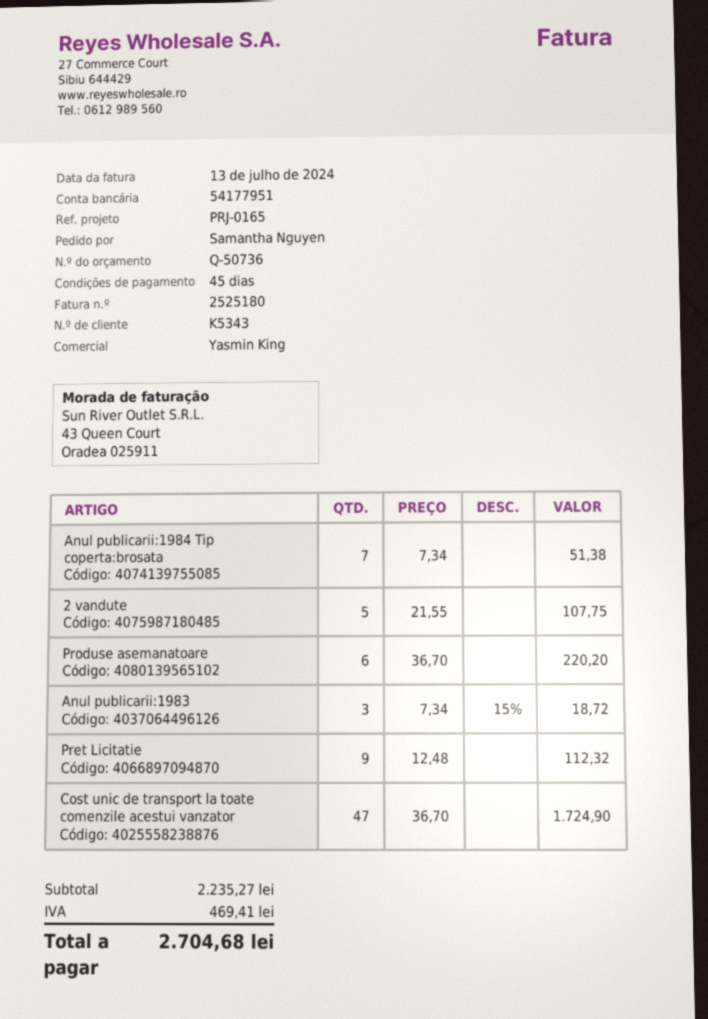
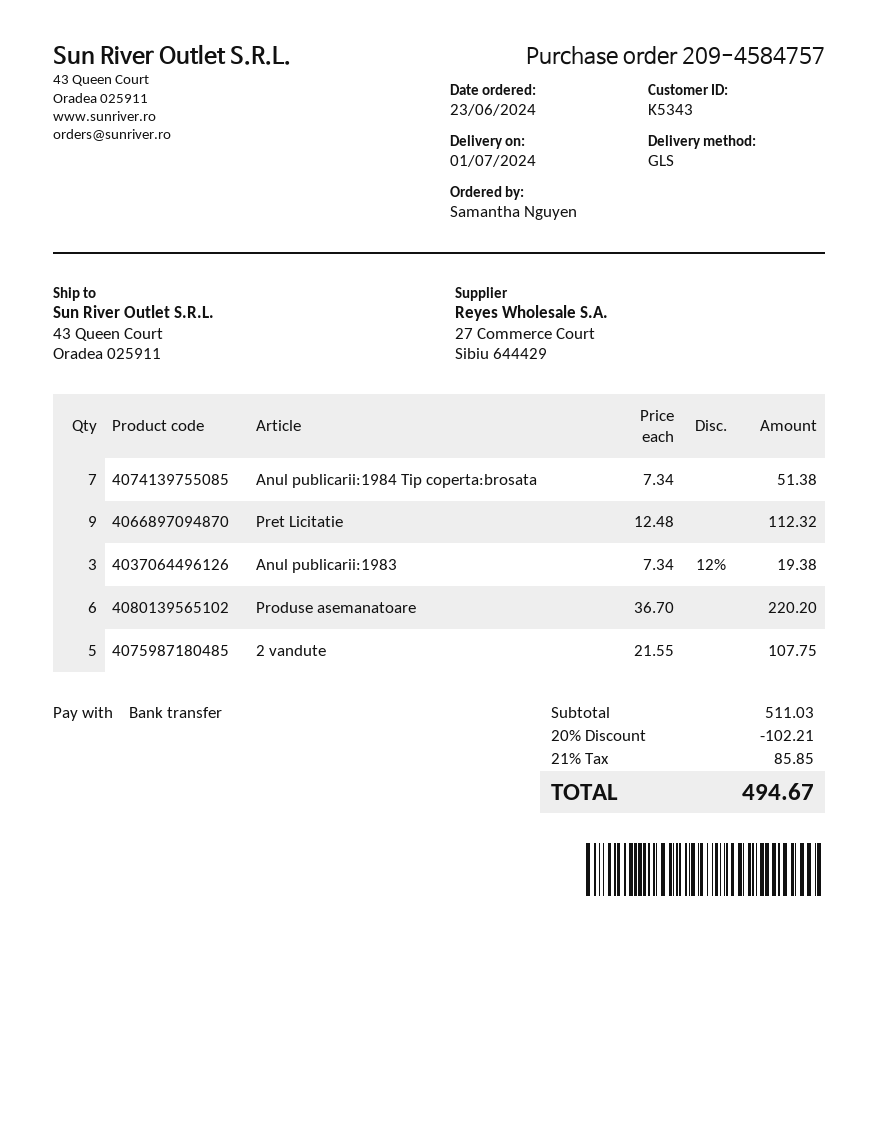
Anul publicarii:1983: 3 x 7.34 - 15% = 18.72 -> 3 x 7.34 - 12% = 19.38
Cost unic de transport la toate comenzile acestui vanzator: 47 x 36.70 = 1724.90 -> none
subtotal: 2235.27 -> 511.03
discount: none -> 20% = 102.21
tax: 469.41 -> 85.85
total: 2704.68 -> 494.67

